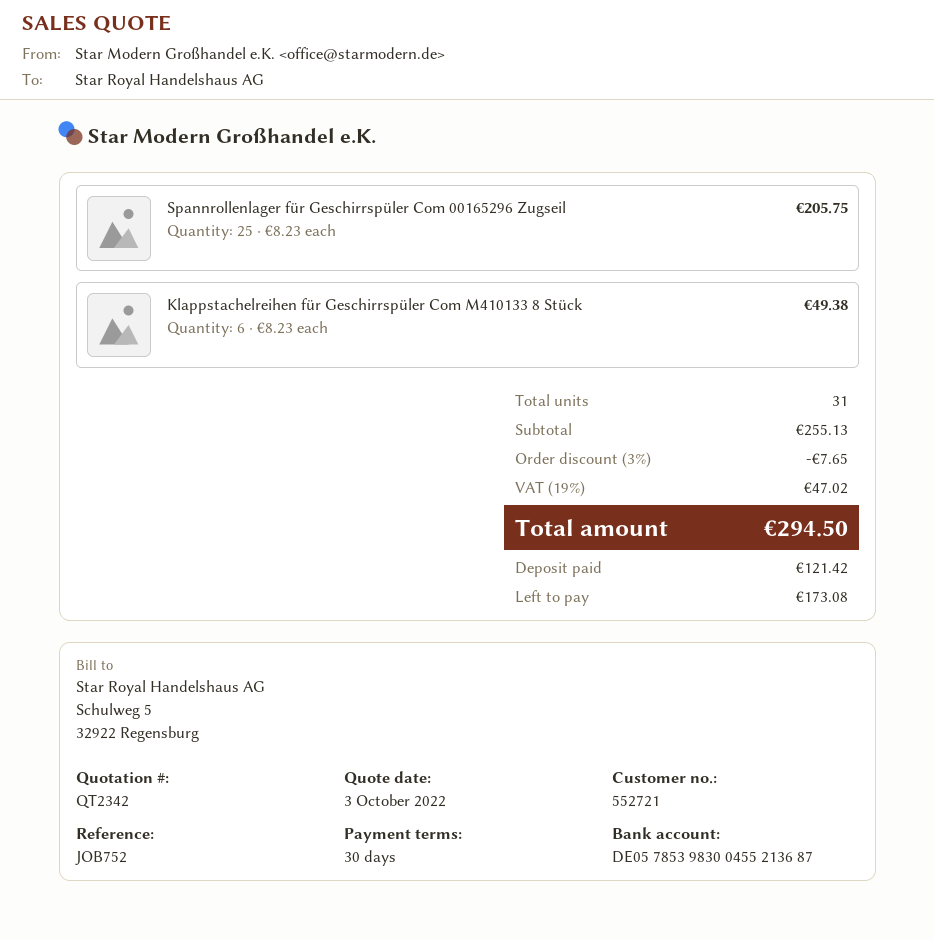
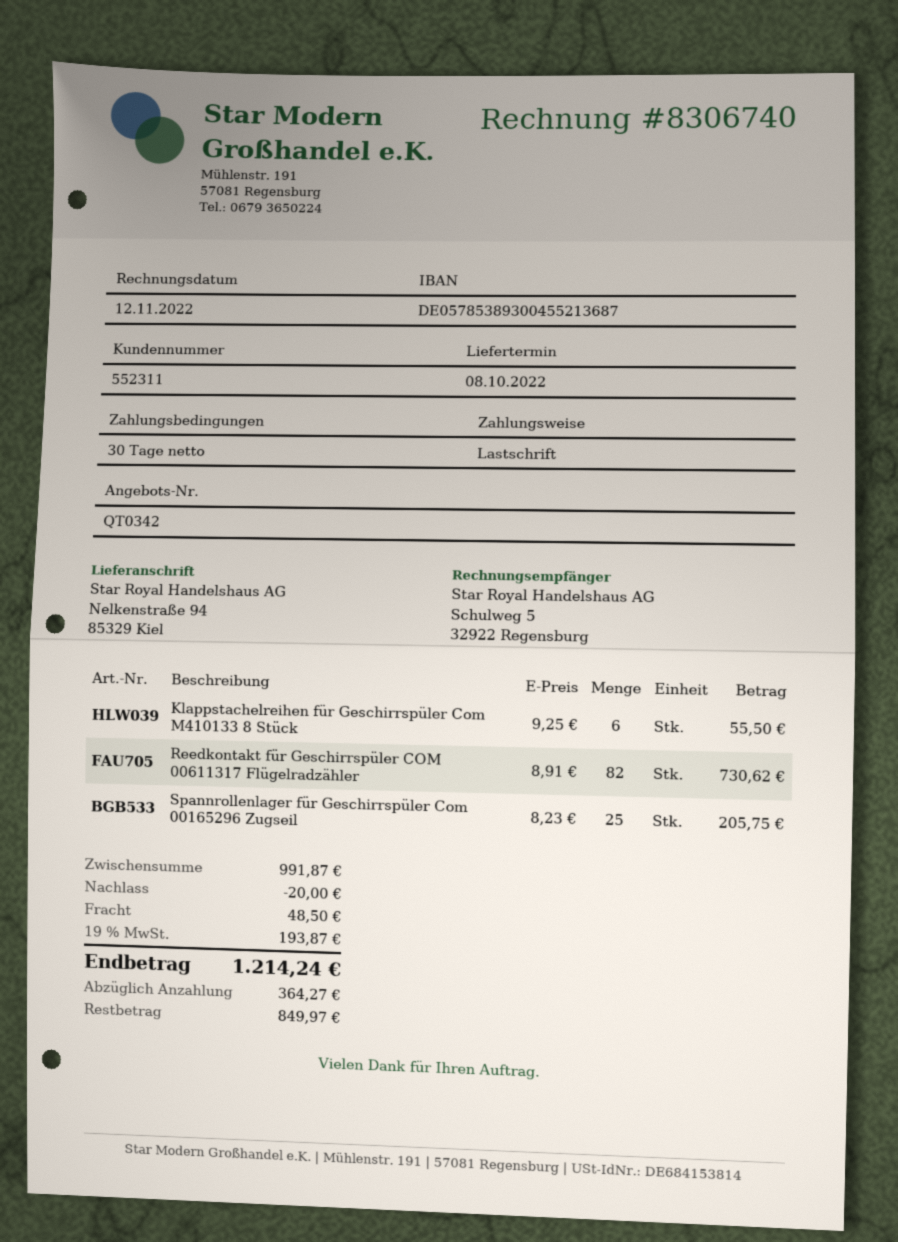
quote number: QT2342 -> QT0342
customer number: 552721 -> 552311
bank account: DE05785398300455213687 -> DE05785389300455213687
Klappstachelreihen für Geschirrspüler Com M410133 8 Stück: 6 x 8.23 = 49.38 -> 6 x 9.25 = 55.50
Reedkontakt für Geschirrspüler COM 00611317 Flügelradzähler: none -> 82 x 8.91 = 730.62
subtotal: 255.13 -> 991.87
discount: 7.65 -> 20.00
shipping: none -> 48.50
tax: 19% = 47.02 -> 19% = 193.87
total: 294.50 -> 1214.24
deposit: 121.42 -> 364.27
balance: 173.08 -> 849.97

